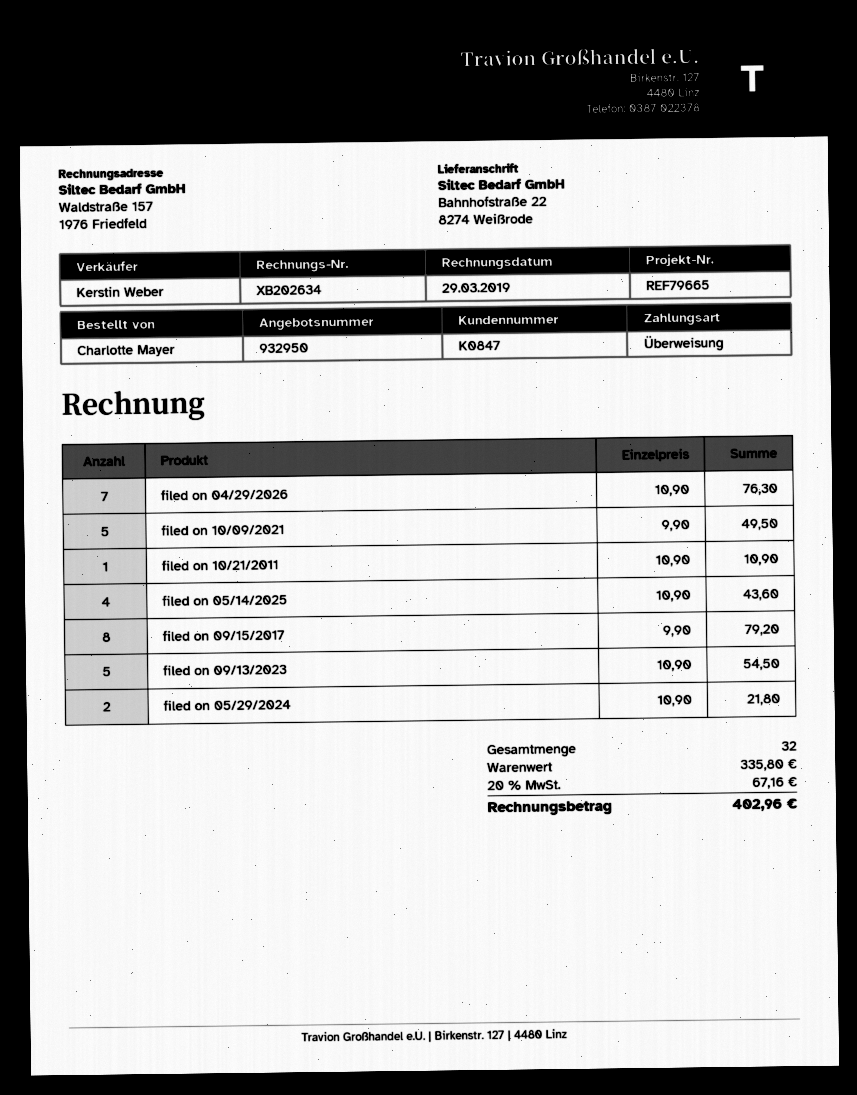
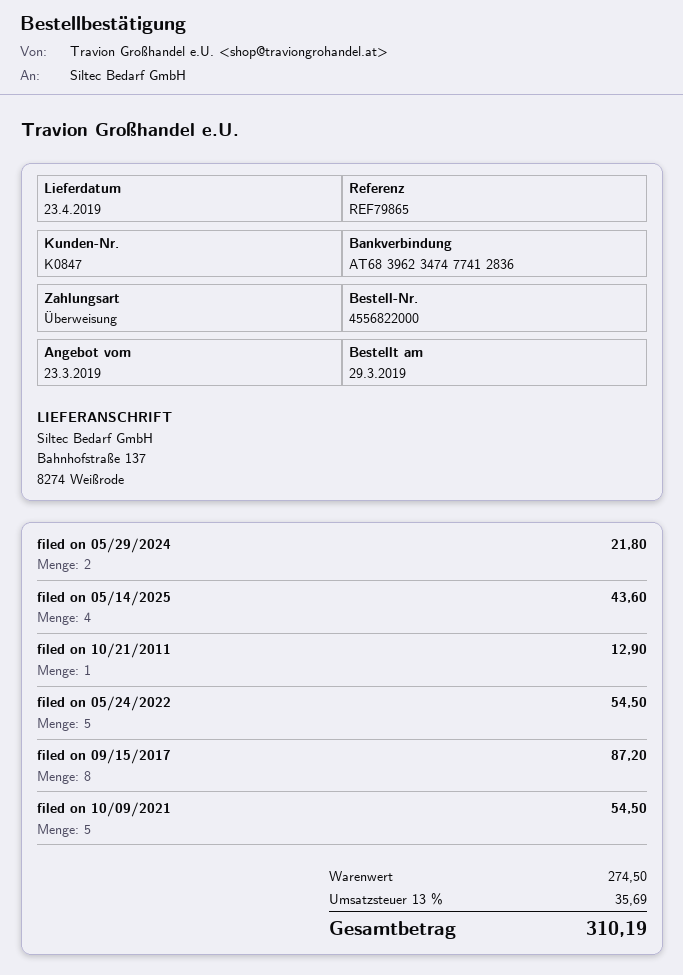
reference: REF79665 -> REF79865
ship to: Bahnhofstraße 22, 8274 Weißrode -> Bahnhofstraße 137, 8274 Weißrode
filed on 04/29/2026: 7 for 76.30 -> none
filed on 10/09/2021: 5 for 49.50 -> 5 for 54.50
filed on 10/21/2011: 1 for 10.90 -> 1 for 12.90
filed on 09/15/2017: 8 for 79.20 -> 8 for 87.20
filed on 09/13/2023: 5 for 54.50 -> none
filed on 05/24/2022: none -> 5 for 54.50
subtotal: 335.80 -> 274.50
tax: 20% = 67.16 -> 13% = 35.69
total: 402.96 -> 310.19

